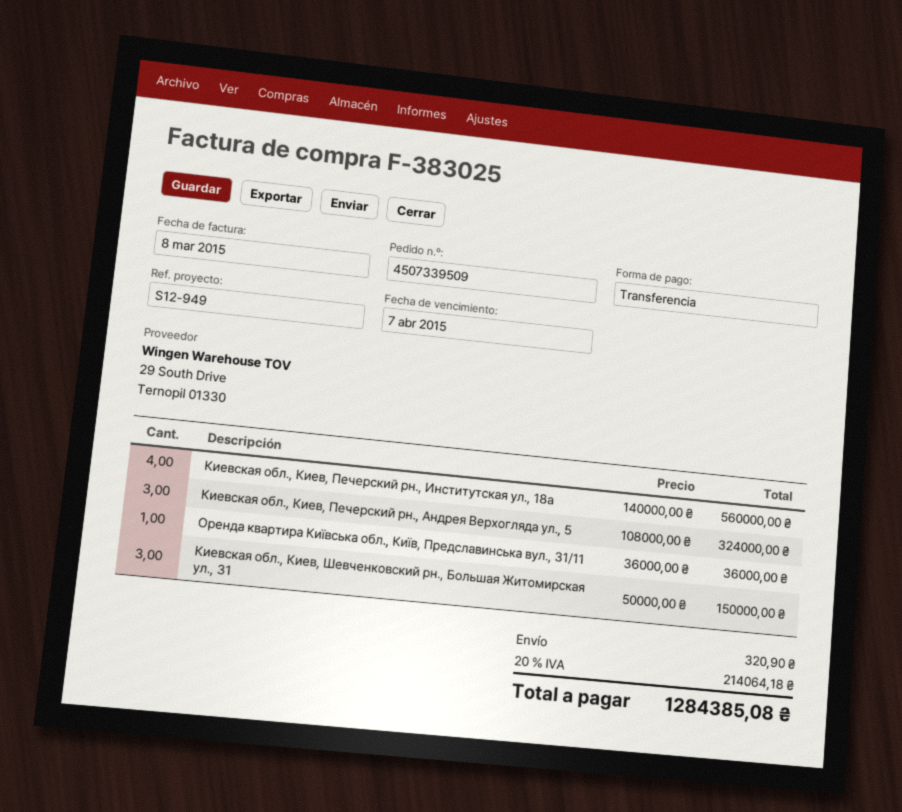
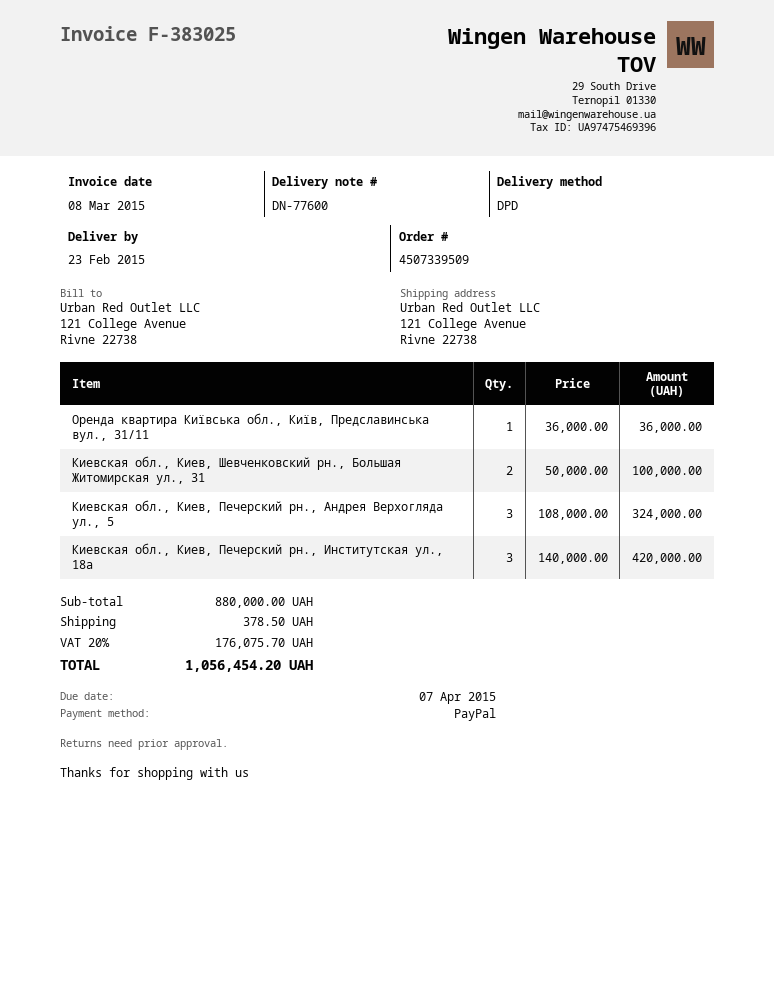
payment method: bank transfer -> PayPal
Киевская обл., Киев, Печерский рн., Институтская ул., 18а: 4 x 140000.00 = 560000.00 -> 3 x 140000.00 = 420000.00
Киевская обл., Киев, Шевченковский рн., Большая Житомирская ул., 31: 3 x 50000.00 = 150000.00 -> 2 x 50000.00 = 100000.00
shipping: 320.90 -> 378.50
tax: 20% = 214064.18 -> 20% = 176075.70
total: 1284385.08 -> 1056454.20

